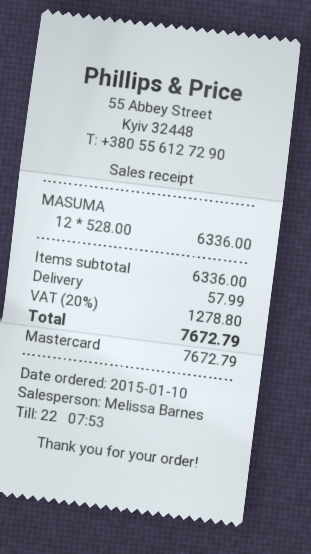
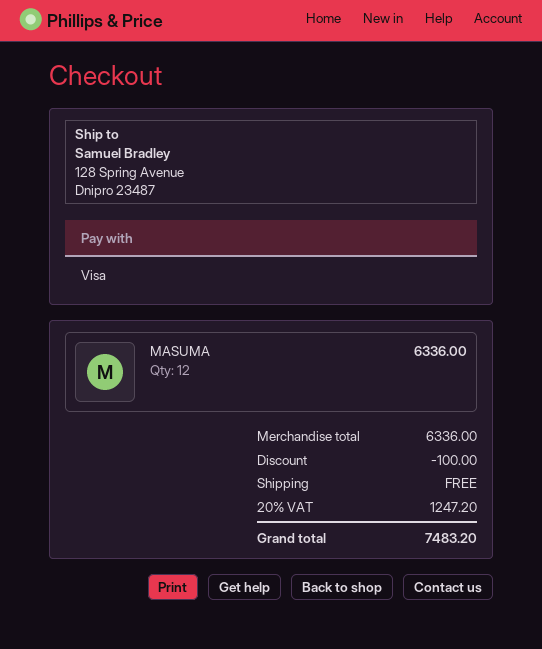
payment method: Mastercard -> Visa
discount: none -> 100.00
shipping: 57.99 -> 0.00
tax: 20% = 1278.80 -> 20% = 1247.20
total: 7672.79 -> 7483.20

